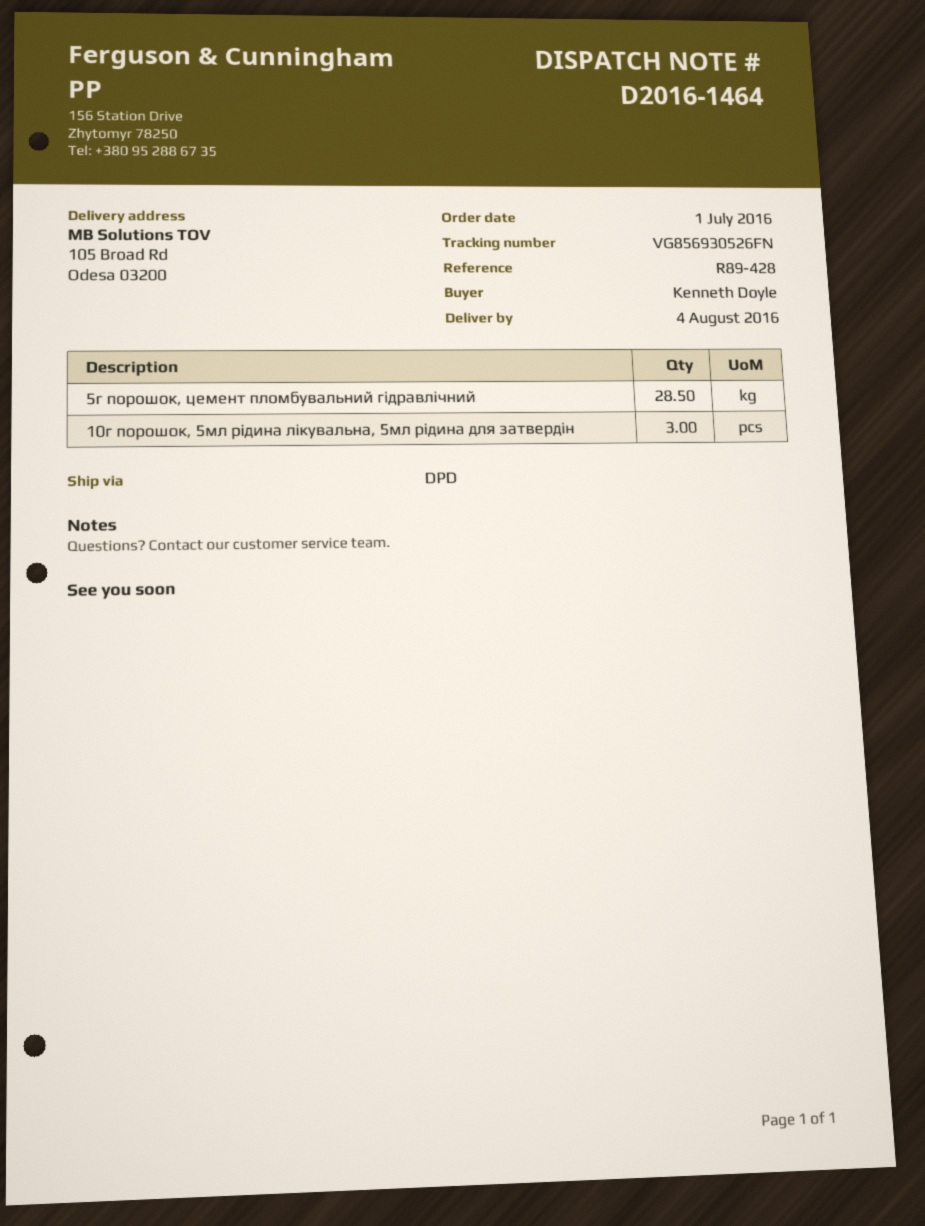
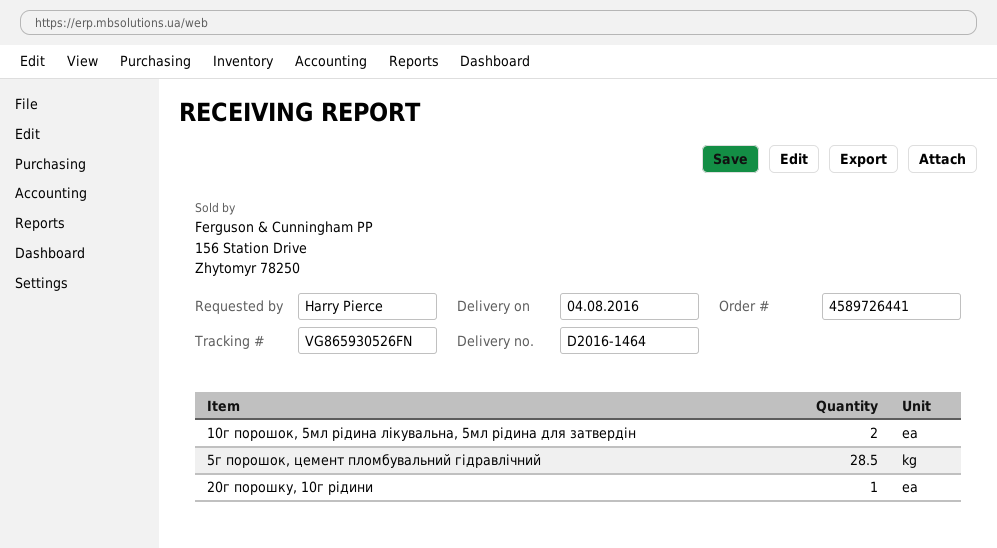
ordered by: Kenneth Doyle -> Harry Pierce
tracking number: VG856930526FN -> VG865930526FN
10г порошок, 5мл рідина лікувальна, 5мл рідина для затвердін: 3 -> 2
20г порошку, 10г рідини: none -> 1

